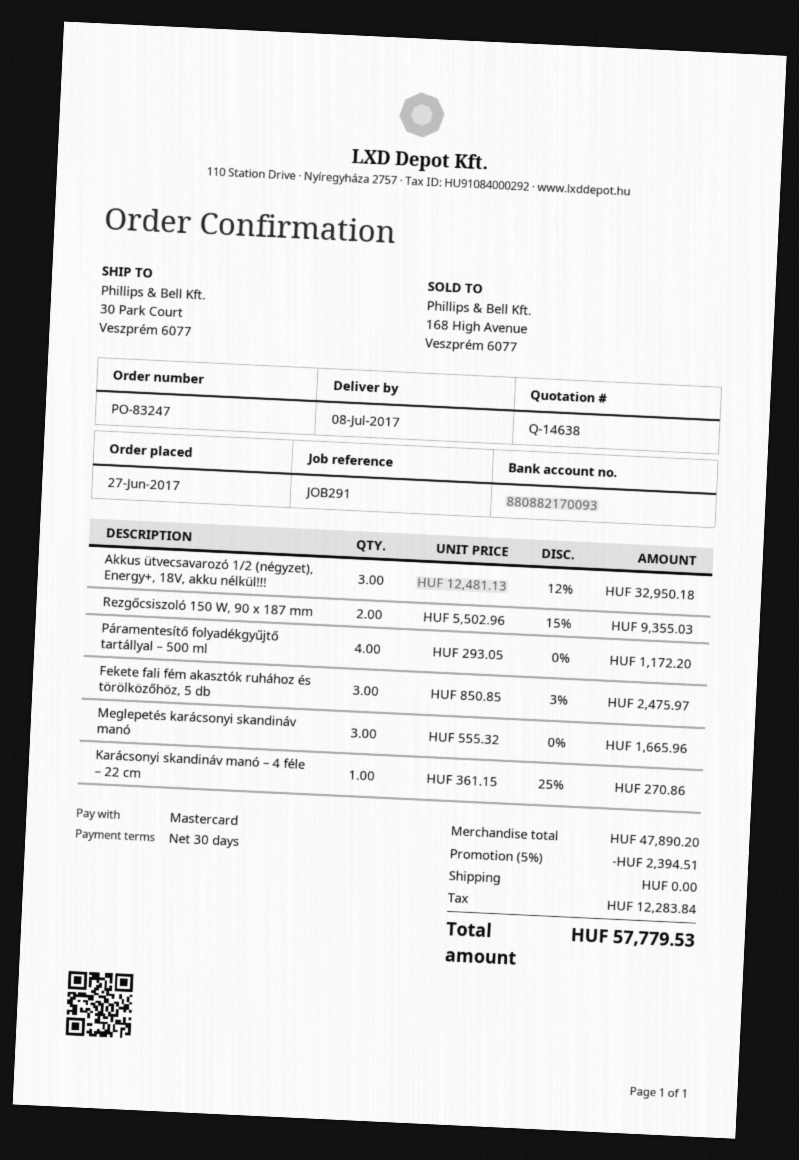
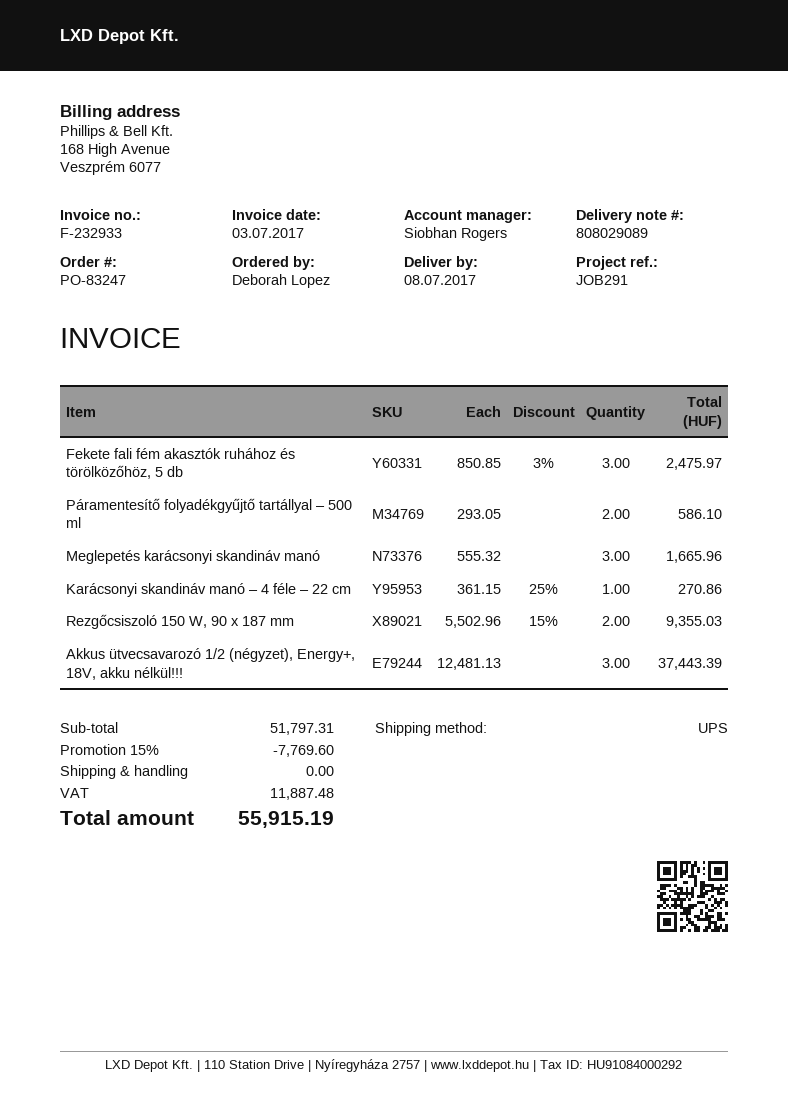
Akkus ütvecsavarozó 1/2 (négyzet), Energy+, 18V, akku nélkül!!!: 3 x 12481.13 - 12% = 32950.18 -> 3 x 12481.13 = 37443.39
Páramentesítő folyadékgyűjtő tartállyal – 500 ml: 4 x 293.05 = 1172.20 -> 2 x 293.05 = 586.10
subtotal: 47890.20 -> 51797.31
discount: 5% = 2394.51 -> 15% = 7769.60
tax: 12283.84 -> 11887.48
total: 57779.53 -> 55915.19

